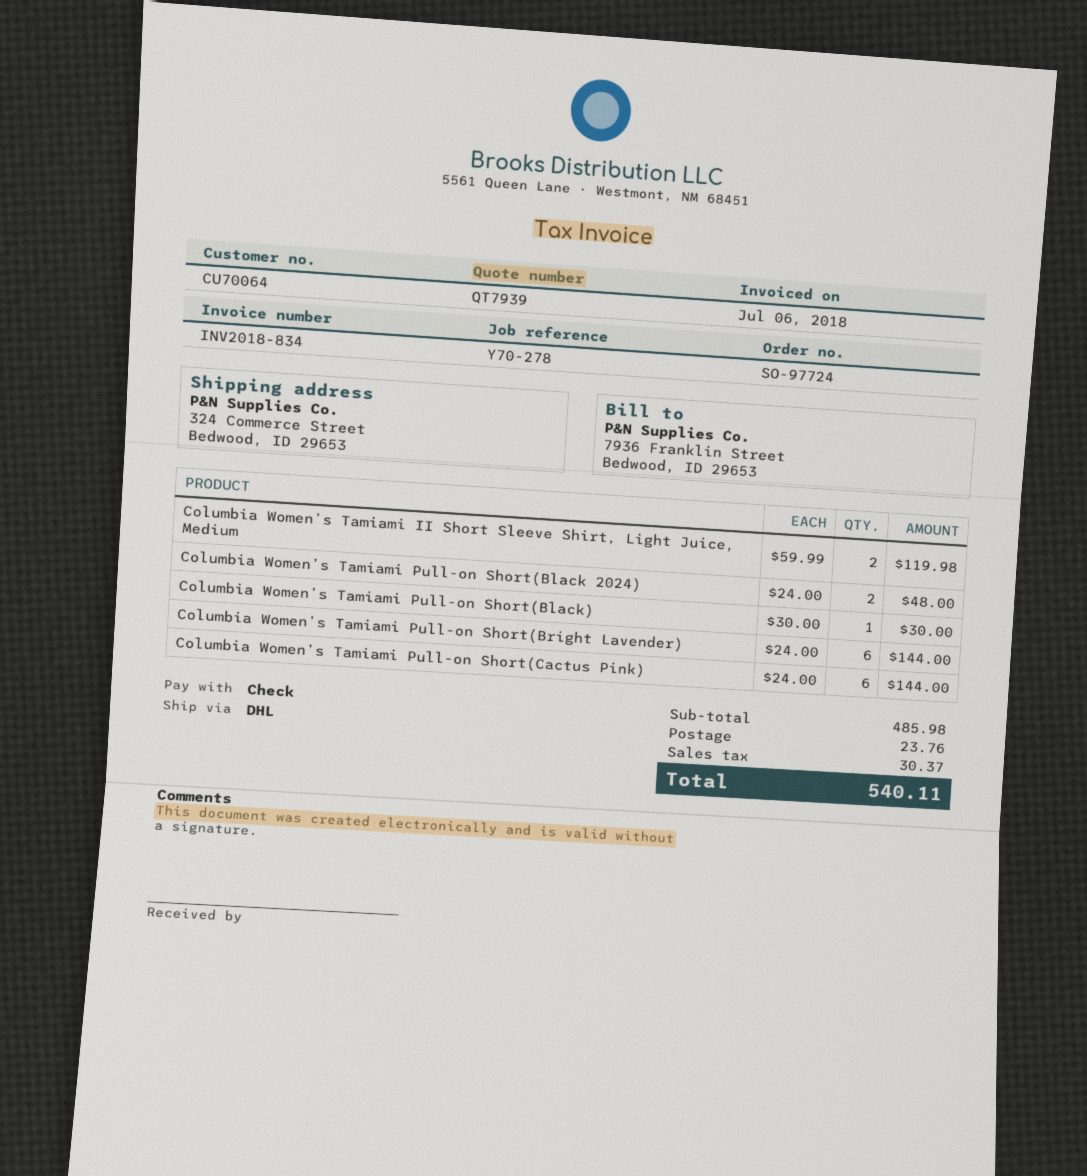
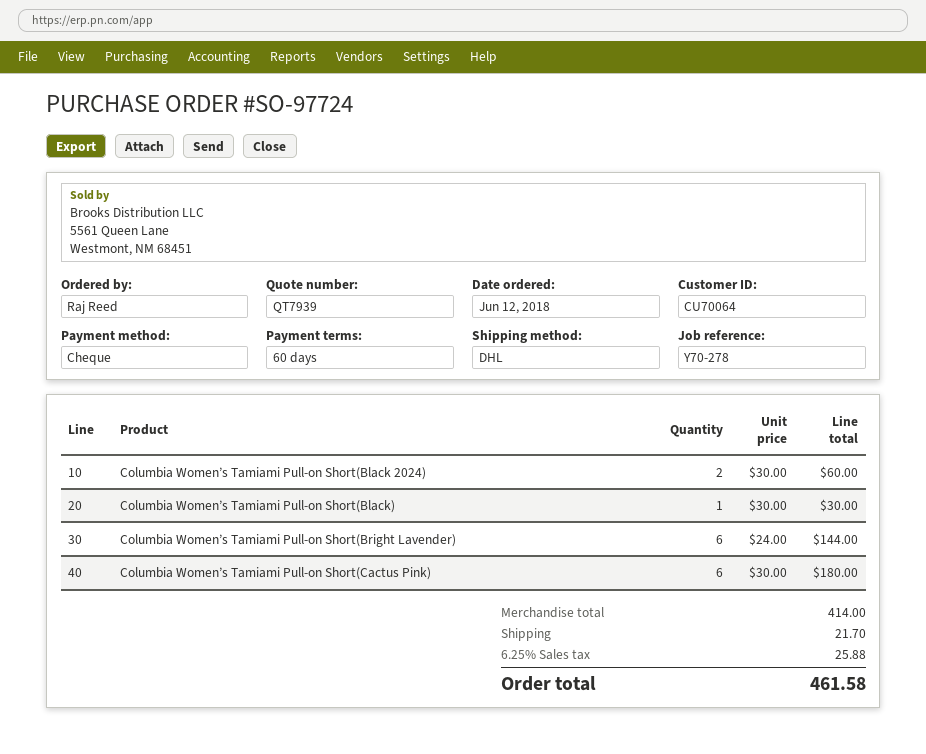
Columbia Women’s Tamiami II Short Sleeve Shirt, Light Juice, Medium: 2 x 59.99 = 119.98 -> none
Columbia Women’s Tamiami Pull-on Short(Black 2024): 2 x 24.00 = 48.00 -> 2 x 30.00 = 60.00
Columbia Women’s Tamiami Pull-on Short(Cactus Pink): 6 x 24.00 = 144.00 -> 6 x 30.00 = 180.00
subtotal: 485.98 -> 414.00
shipping: 23.76 -> 21.70
tax: 30.37 -> 25.88
total: 540.11 -> 461.58

